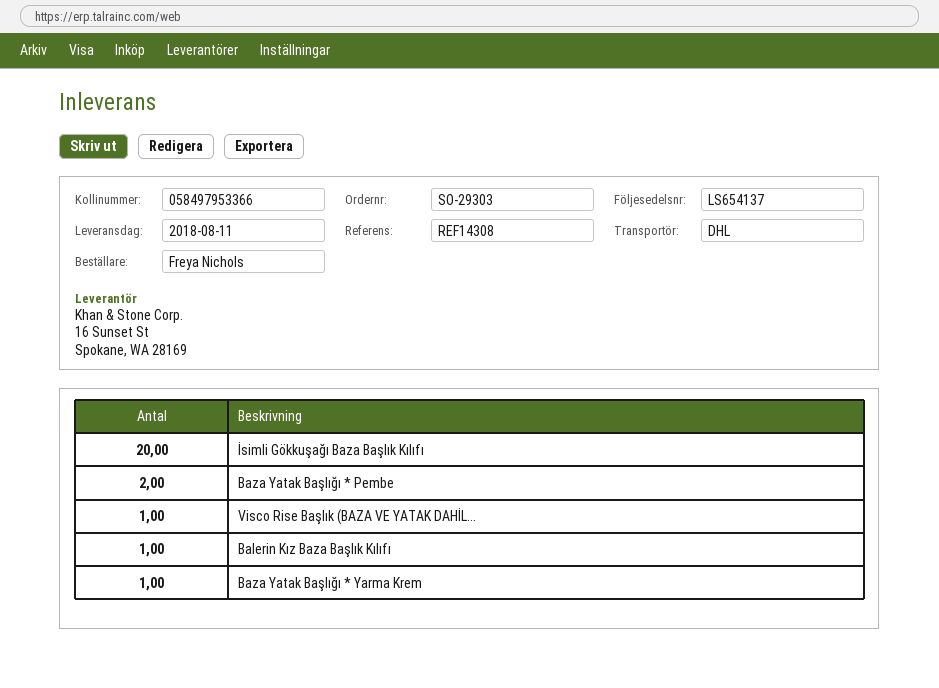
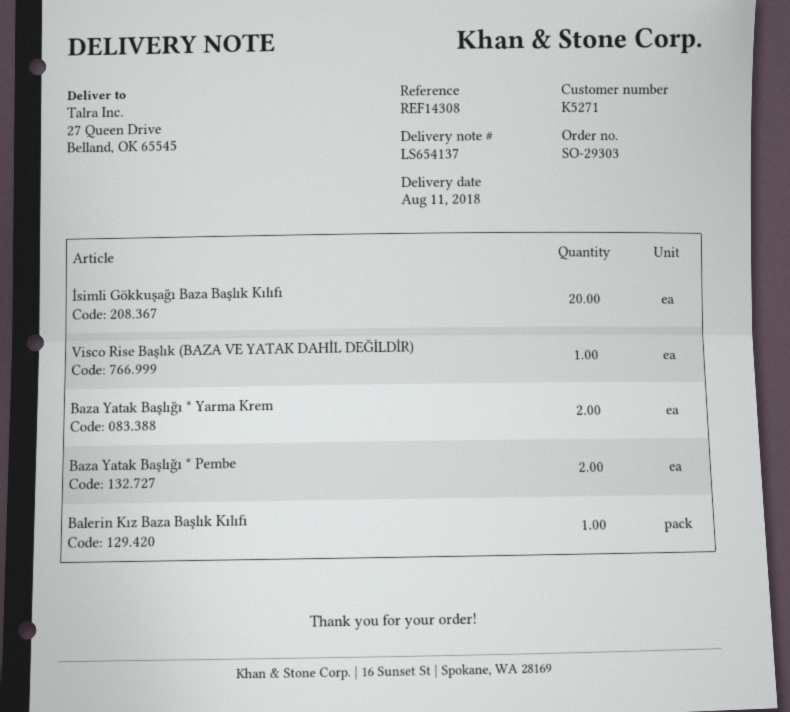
Baza Yatak Başlığı * Yarma Krem: 1 -> 2

